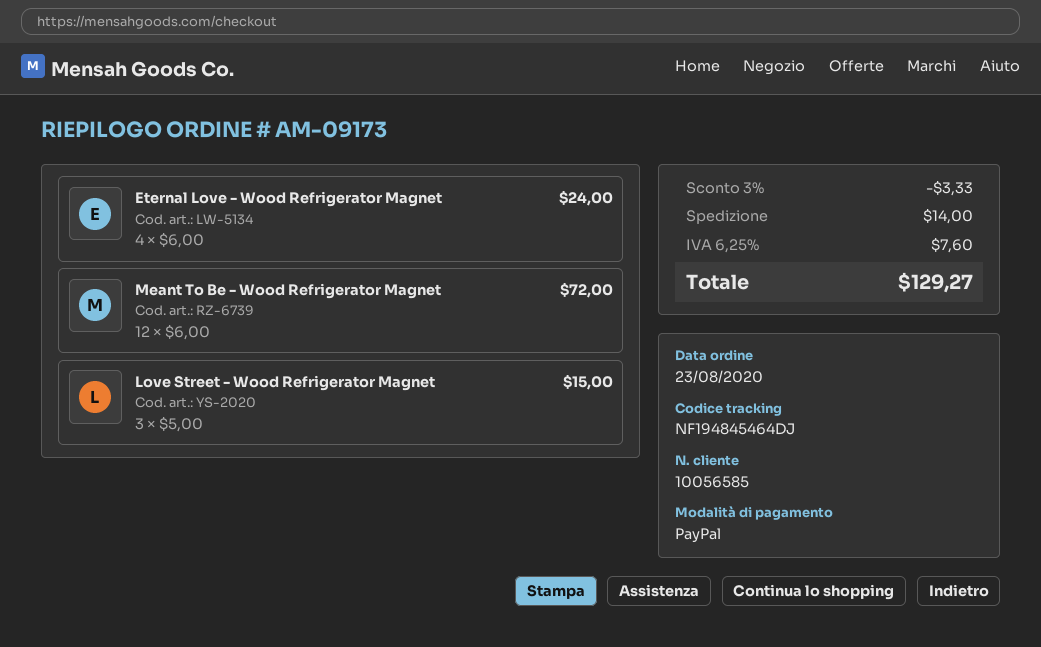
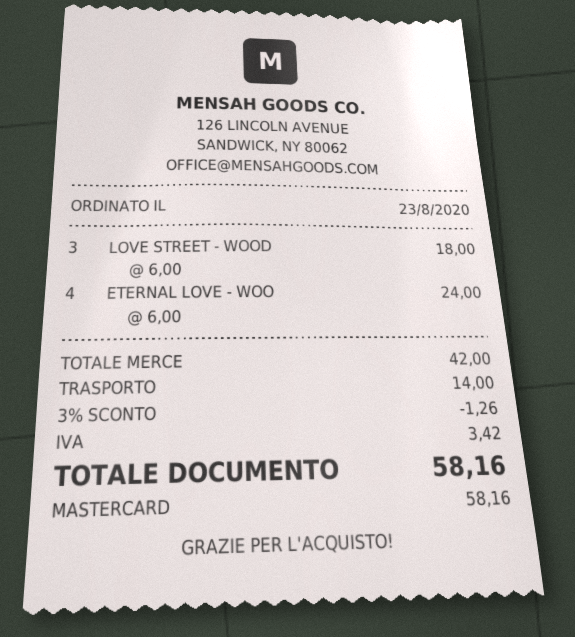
payment method: PayPal -> Mastercard
Meant To Be - Wood Refrigerator Magnet: 12 x 6.00 = 72.00 -> none
Love Street - Wood Refrigerator Magnet: 3 x 5.00 = 15.00 -> 3 x 6.00 = 18.00
discount: 3% = 3.33 -> 3% = 1.26
tax: 7.60 -> 3.42
total: 129.27 -> 58.16

